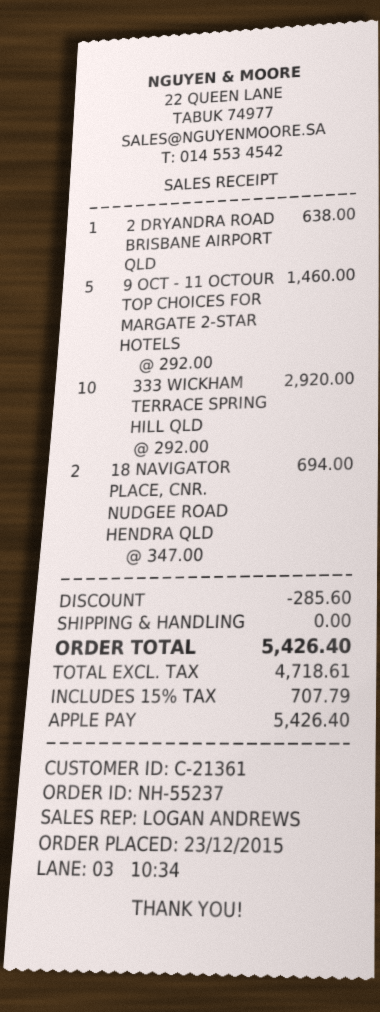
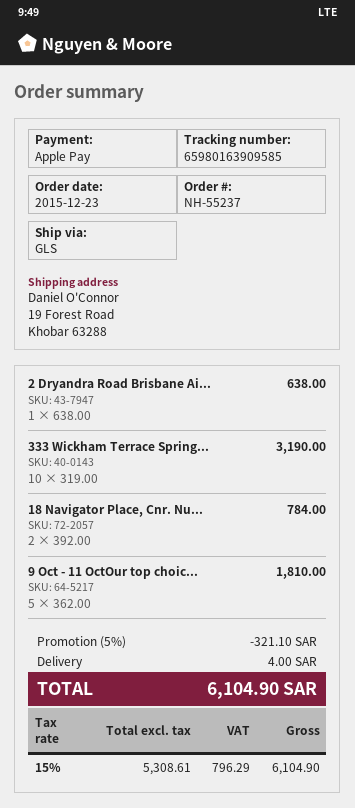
9 OCT - 11 OCTOUR TOP CHOICES FOR MARGATE 2-STAR HOTELS: 5 x 292.00 = 1460.00 -> 5 x 362.00 = 1810.00
333 WICKHAM TERRACE SPRING HILL QLD: 10 x 292.00 = 2920.00 -> 10 x 319.00 = 3190.00
18 NAVIGATOR PLACE, CNR. NUDGEE ROAD HENDRA QLD: 2 x 347.00 = 694.00 -> 2 x 392.00 = 784.00
discount: 285.60 -> 321.10
shipping: 0.00 -> 4.00
net: 4718.61 -> 5308.61
tax: 15% = 707.79 -> 15% = 796.29
total: 5426.40 -> 6104.90

